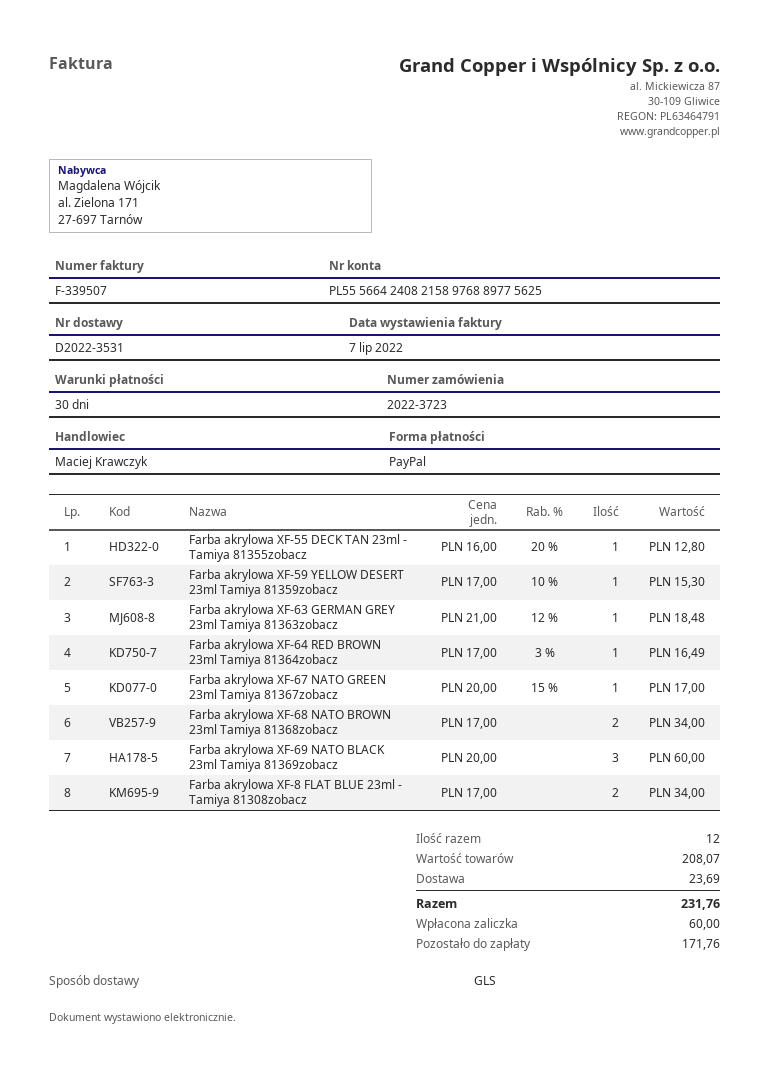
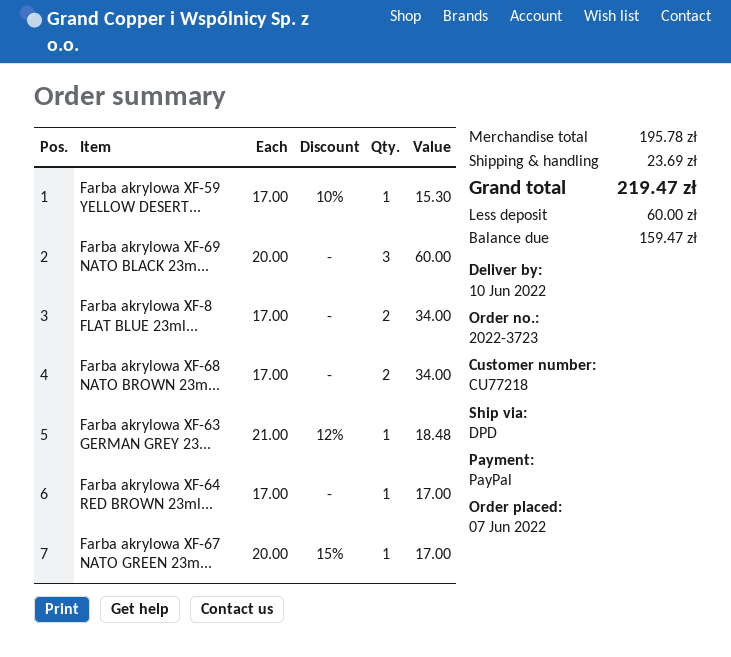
shipping method: GLS -> DPD
Farba akrylowa XF-55 DECK TAN 23ml - Tamiya 81355zobacz: 1 x 16.00 - 20% = 12.80 -> none
Farba akrylowa XF-64 RED BROWN 23ml Tamiya 81364zobacz: 1 x 17.00 - 3% = 16.49 -> 1 x 17.00 = 17.00
subtotal: 208.07 -> 195.78
total: 231.76 -> 219.47
balance: 171.76 -> 159.47

